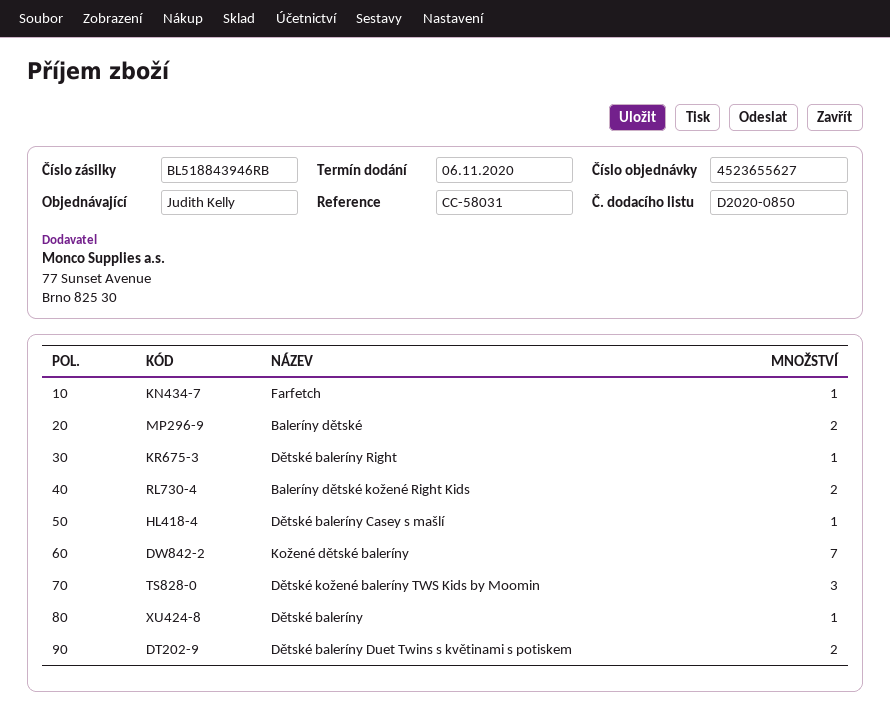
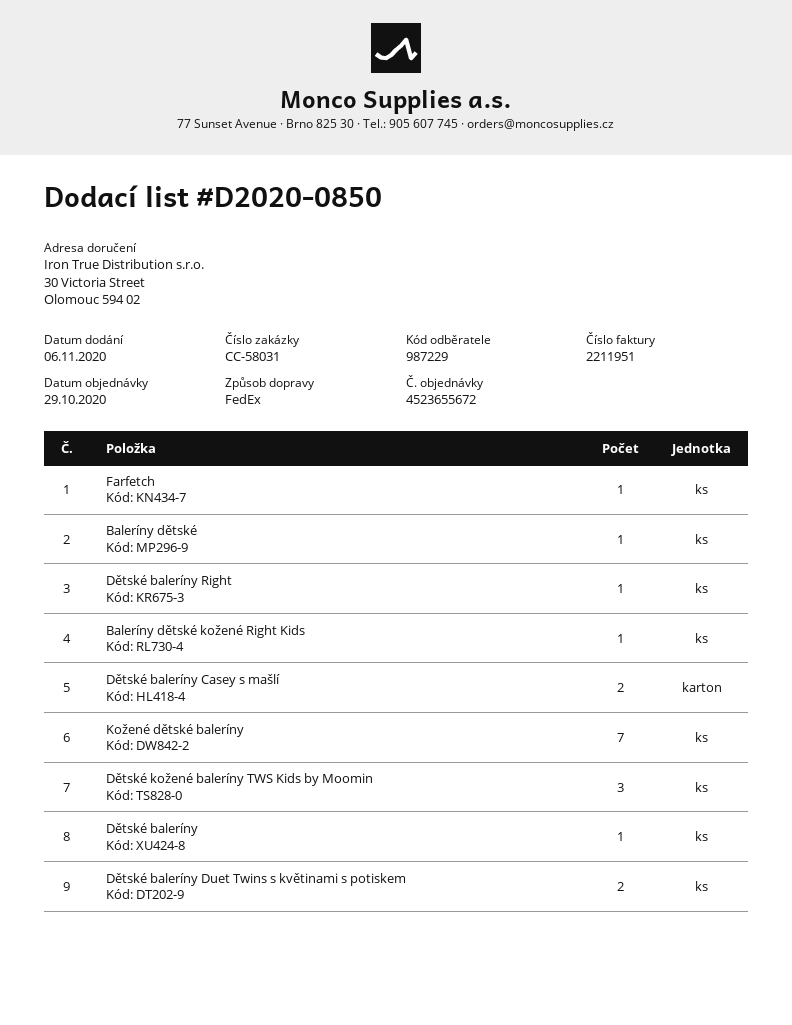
order number: 4523655627 -> 4523655672
Baleríny dětské: 2 -> 1
Baleríny dětské kožené Right Kids: 2 -> 1
Dětské baleríny Casey s mašlí: 1 -> 2

